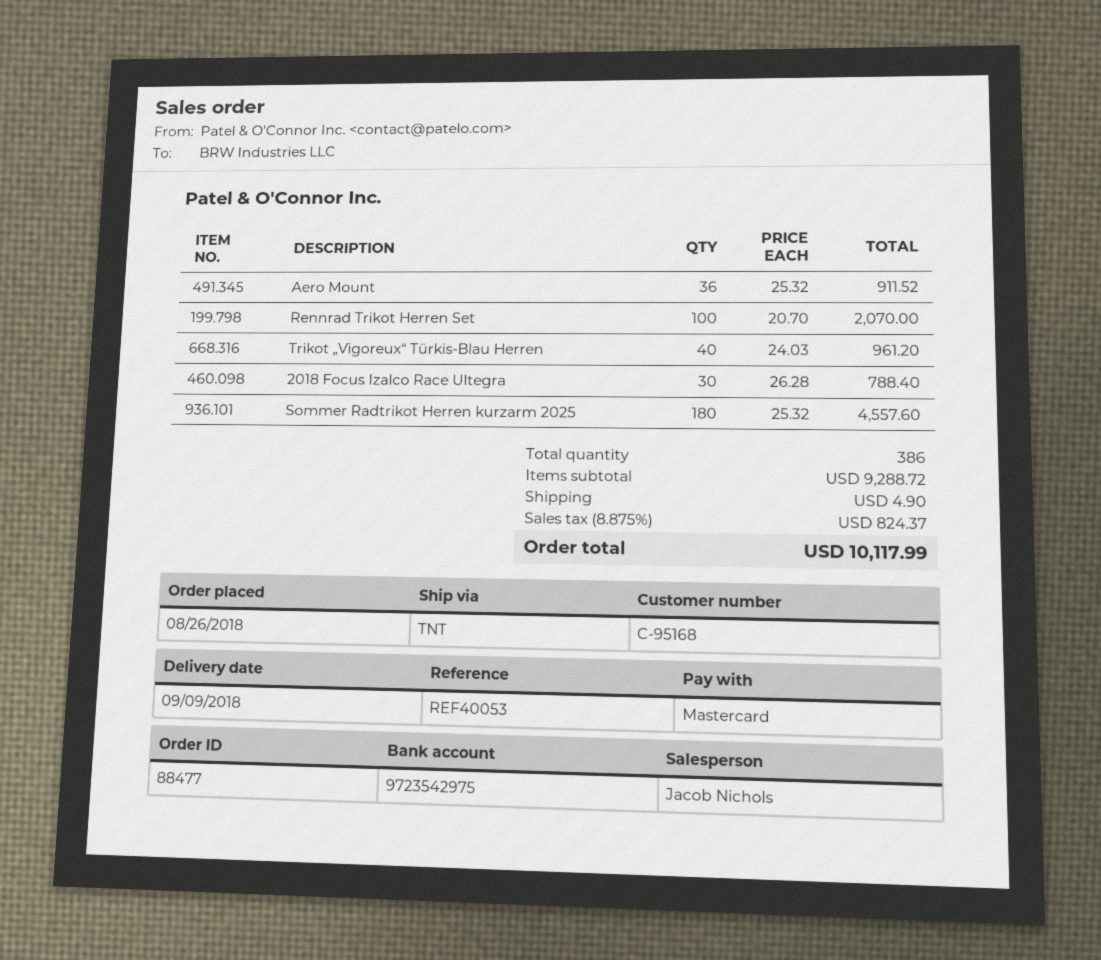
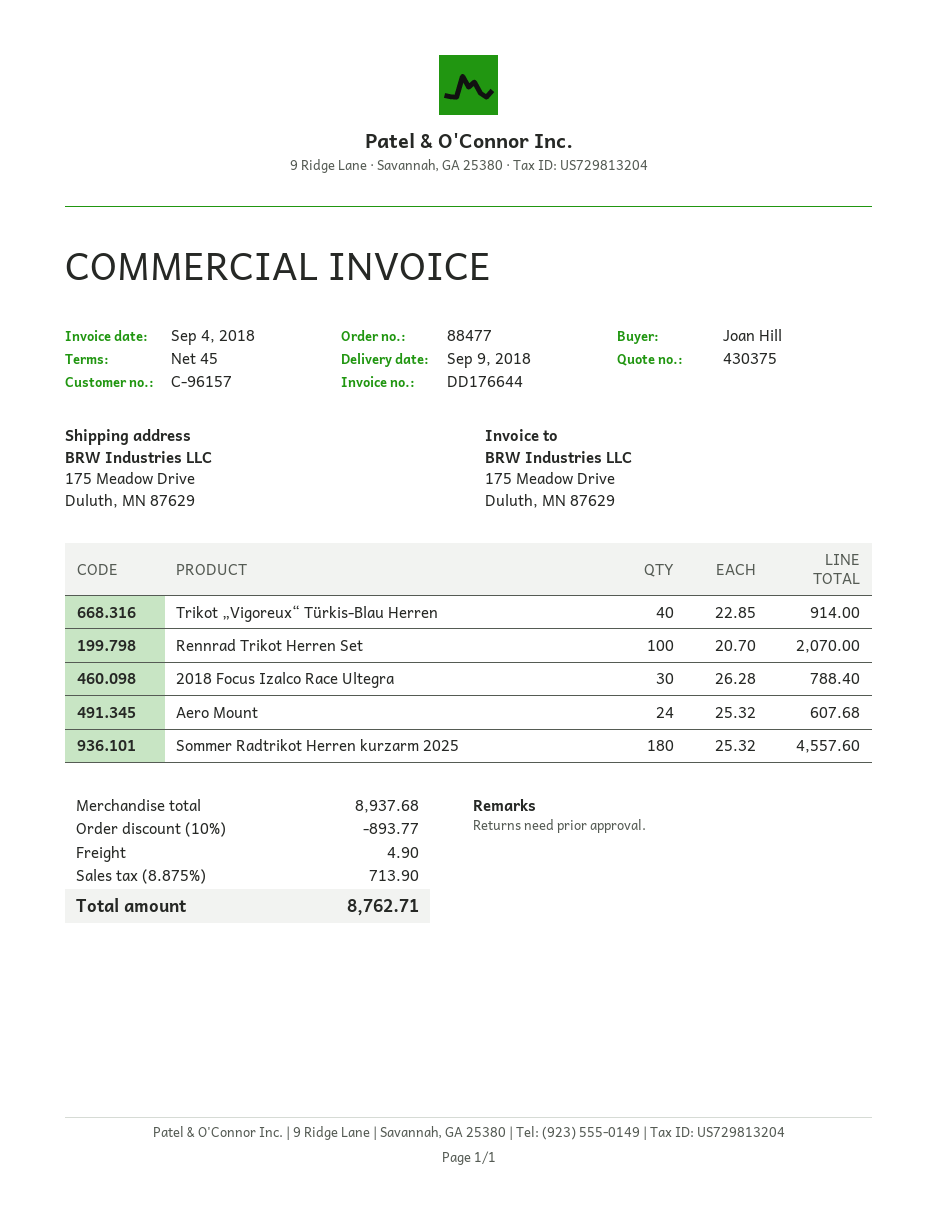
customer number: C-95168 -> C-96157
Aero Mount: 36 x 25.32 = 911.52 -> 24 x 25.32 = 607.68
Trikot „Vigoreux“ Türkis-Blau Herren: 40 x 24.03 = 961.20 -> 40 x 22.85 = 914.00
subtotal: 9288.72 -> 8937.68
discount: none -> 10% = 893.77
tax: 8.875% = 824.37 -> 8.875% = 713.90
total: 10117.99 -> 8762.71

